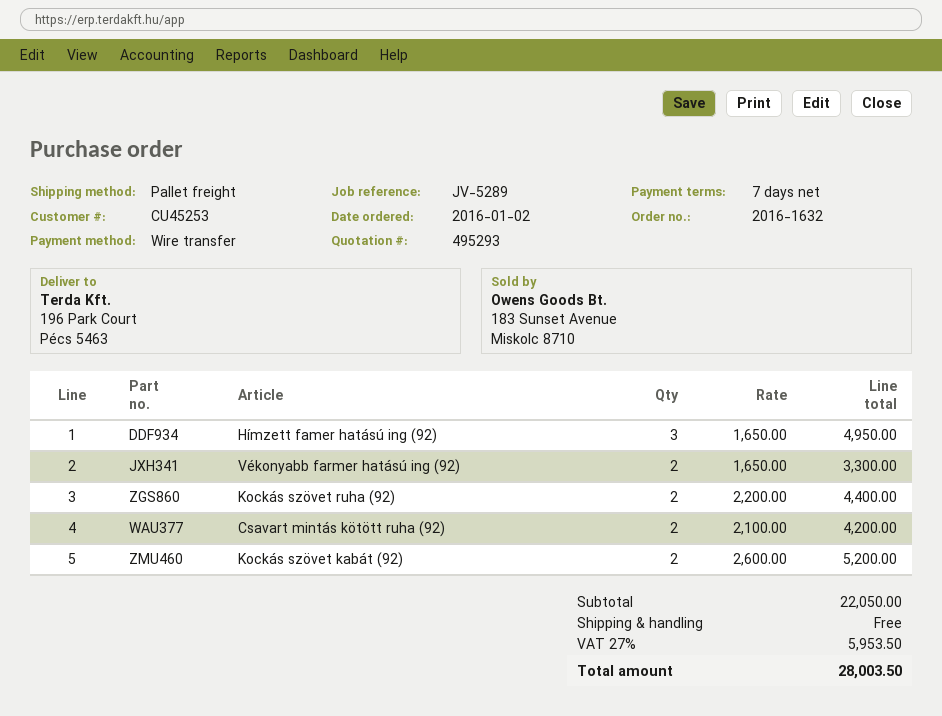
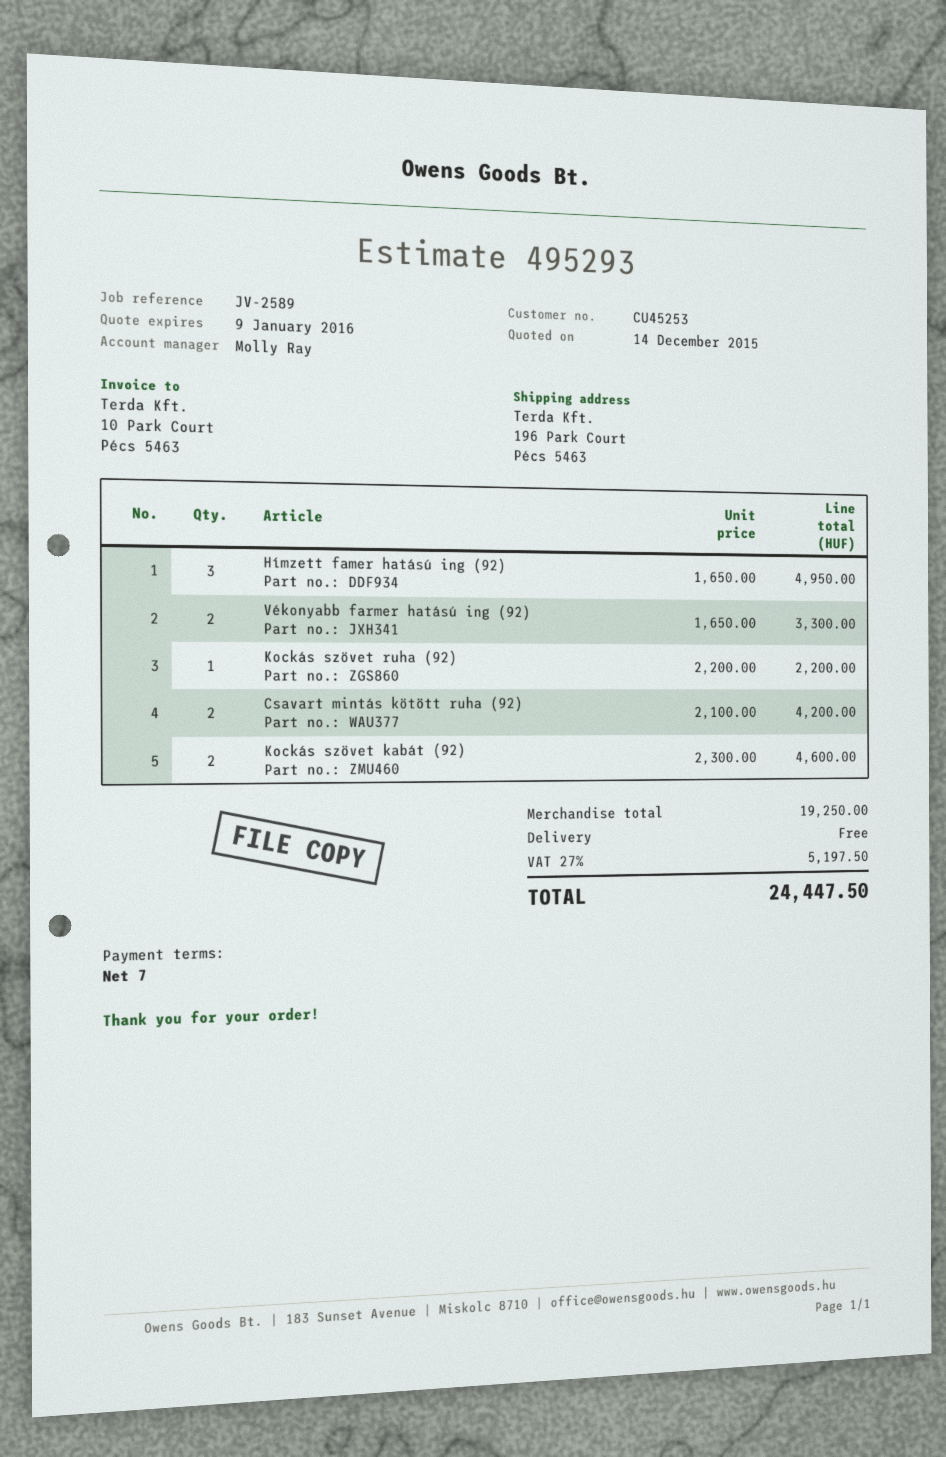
reference: JV-5289 -> JV-2589
Kockás szövet ruha (92): 2 x 2200.00 = 4400.00 -> 1 x 2200.00 = 2200.00
Kockás szövet kabát (92): 2 x 2600.00 = 5200.00 -> 2 x 2300.00 = 4600.00
subtotal: 22050.00 -> 19250.00
tax: 27% = 5953.50 -> 27% = 5197.50
total: 28003.50 -> 24447.50

